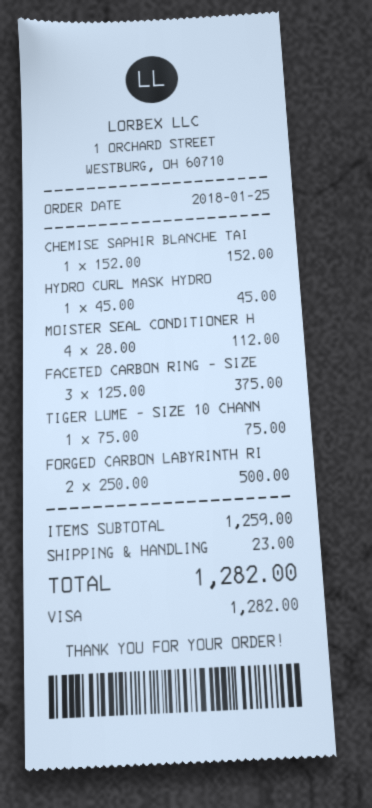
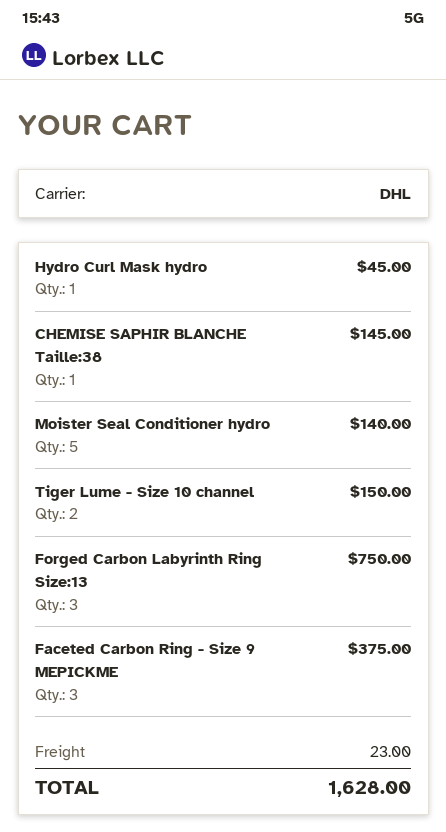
CHEMISE SAPHIR BLANCHE TAI: 1 for 152.00 -> 1 for 145.00
MOISTER SEAL CONDITIONER H: 4 for 112.00 -> 5 for 140.00
TIGER LUME - SIZE 10 CHANN: 1 for 75.00 -> 2 for 150.00
FORGED CARBON LABYRINTH RI: 2 for 500.00 -> 3 for 750.00
total: 1282.00 -> 1628.00

